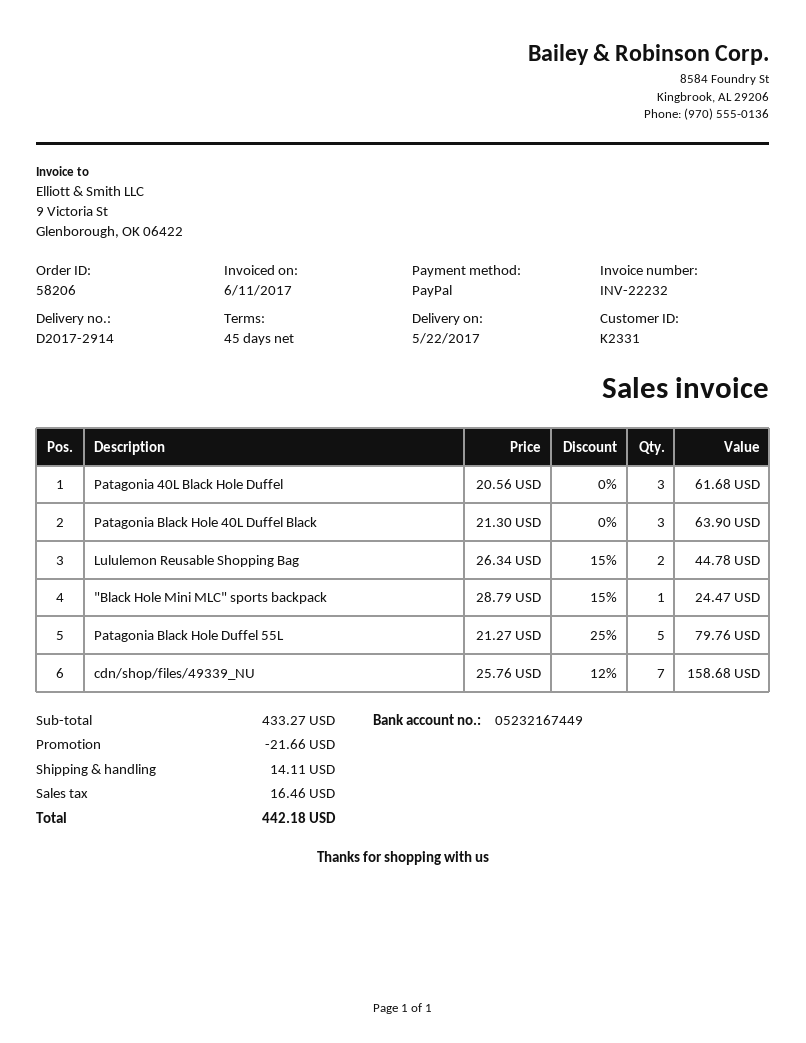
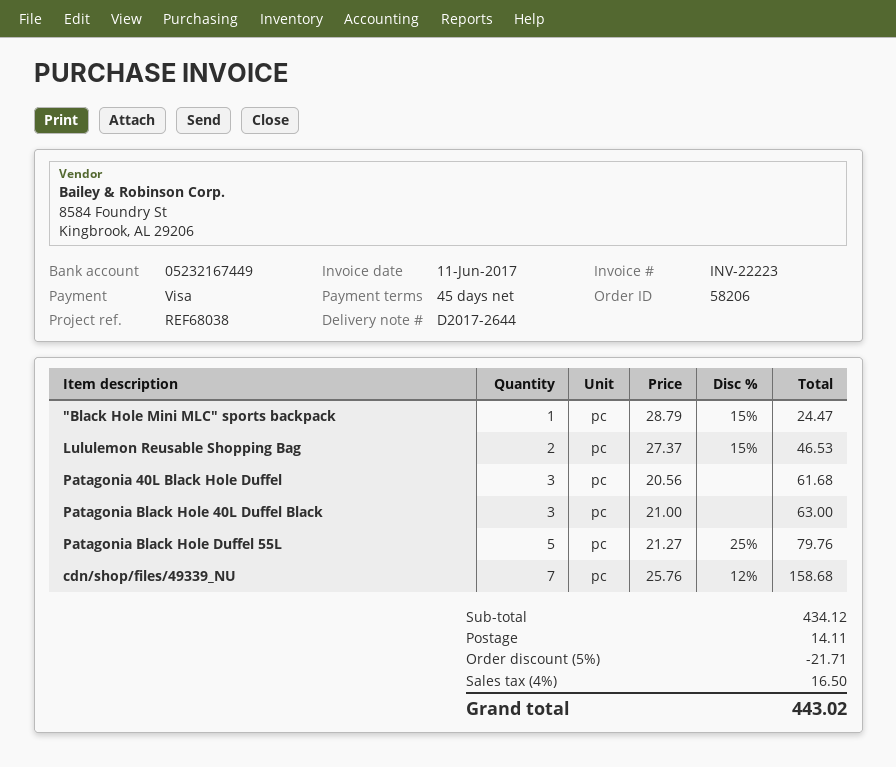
delivery note number: D2017-2914 -> D2017-2644
invoice number: INV-22232 -> INV-22223
payment method: PayPal -> Visa
Patagonia Black Hole 40L Duffel Black: 3 x 21.30 = 63.90 -> 3 x 21.00 = 63.00
Lululemon Reusable Shopping Bag: 2 x 26.34 - 15% = 44.78 -> 2 x 27.37 - 15% = 46.53
subtotal: 433.27 -> 434.12
discount: 21.66 -> 21.71
tax: 16.46 -> 16.50
total: 442.18 -> 443.02

